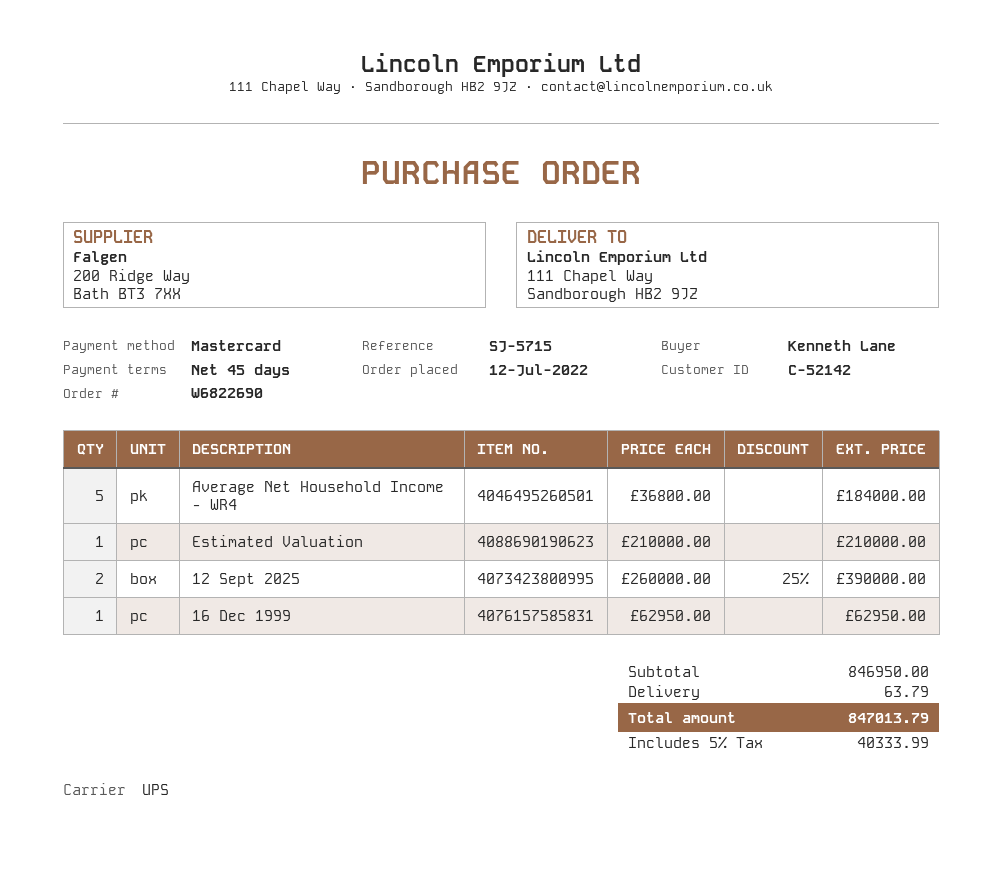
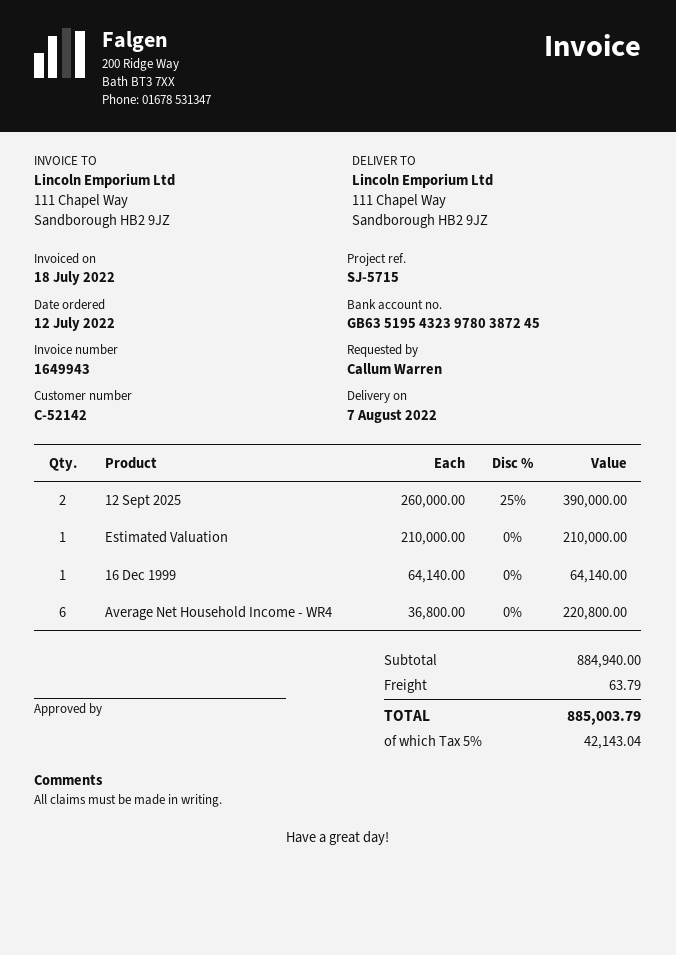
ordered by: Kenneth Lane -> Callum Warren
Average Net Household Income - WR4: 5 x 36800.00 = 184000.00 -> 6 x 36800.00 = 220800.00
16 Dec 1999: 1 x 62950.00 = 62950.00 -> 1 x 64140.00 = 64140.00
subtotal: 846950.00 -> 884940.00
tax: 5% = 40333.99 -> 5% = 42143.04
total: 847013.79 -> 885003.79

